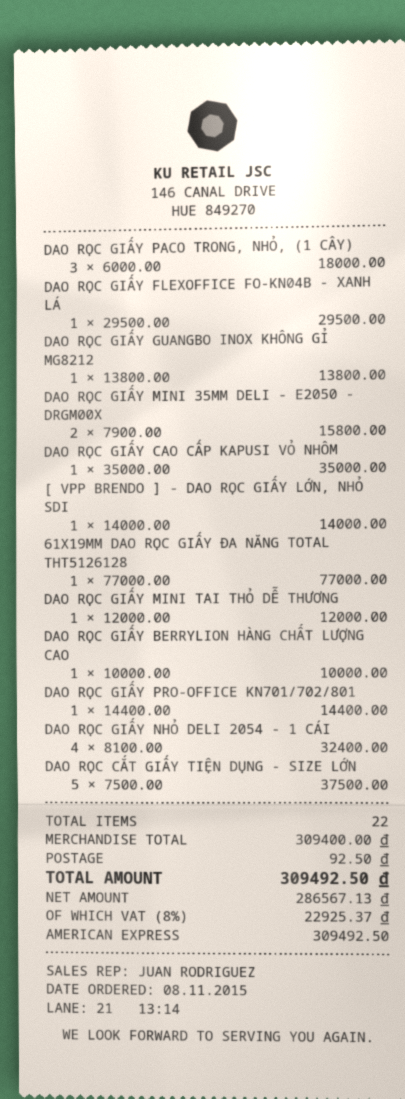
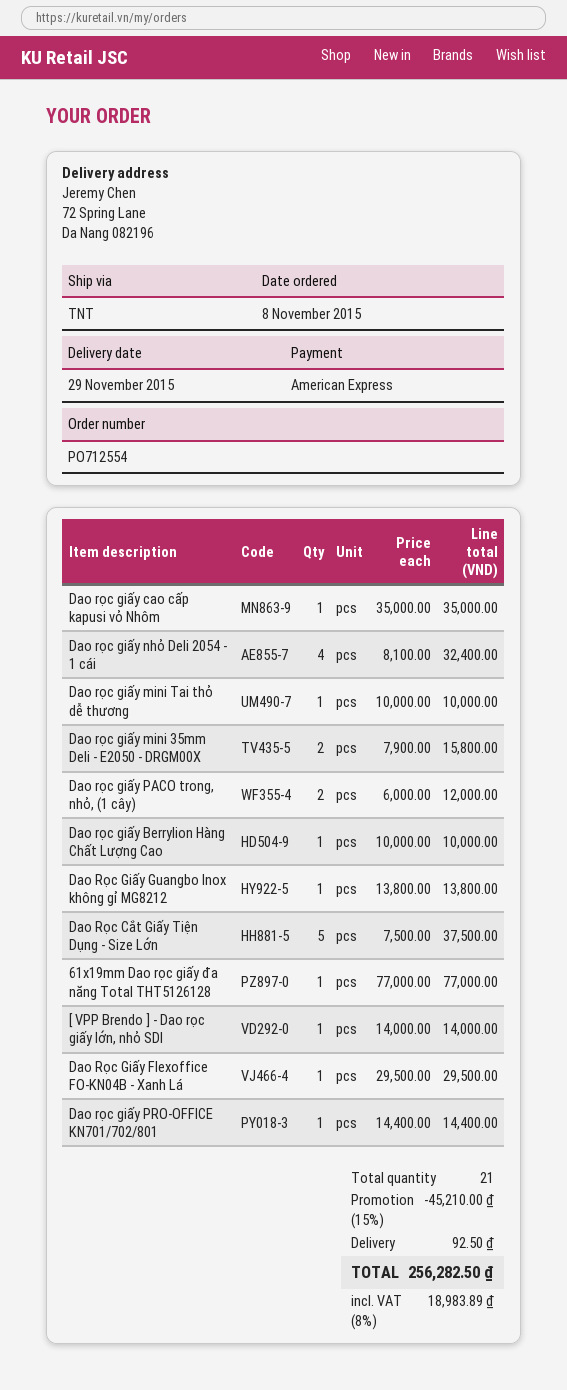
DAO RỌC GIẤY PACO TRONG, NHỎ, (1 CÂY): 3 x 6000.00 = 18000.00 -> 2 x 6000.00 = 12000.00
DAO RỌC GIẤY MINI TAI THỎ DỄ THƯƠNG: 1 x 12000.00 = 12000.00 -> 1 x 10000.00 = 10000.00
total quantity: 22 -> 21
discount: none -> 15% = 45210.00
tax: 8% = 22925.37 -> 8% = 18983.89
total: 309492.50 -> 256282.50

